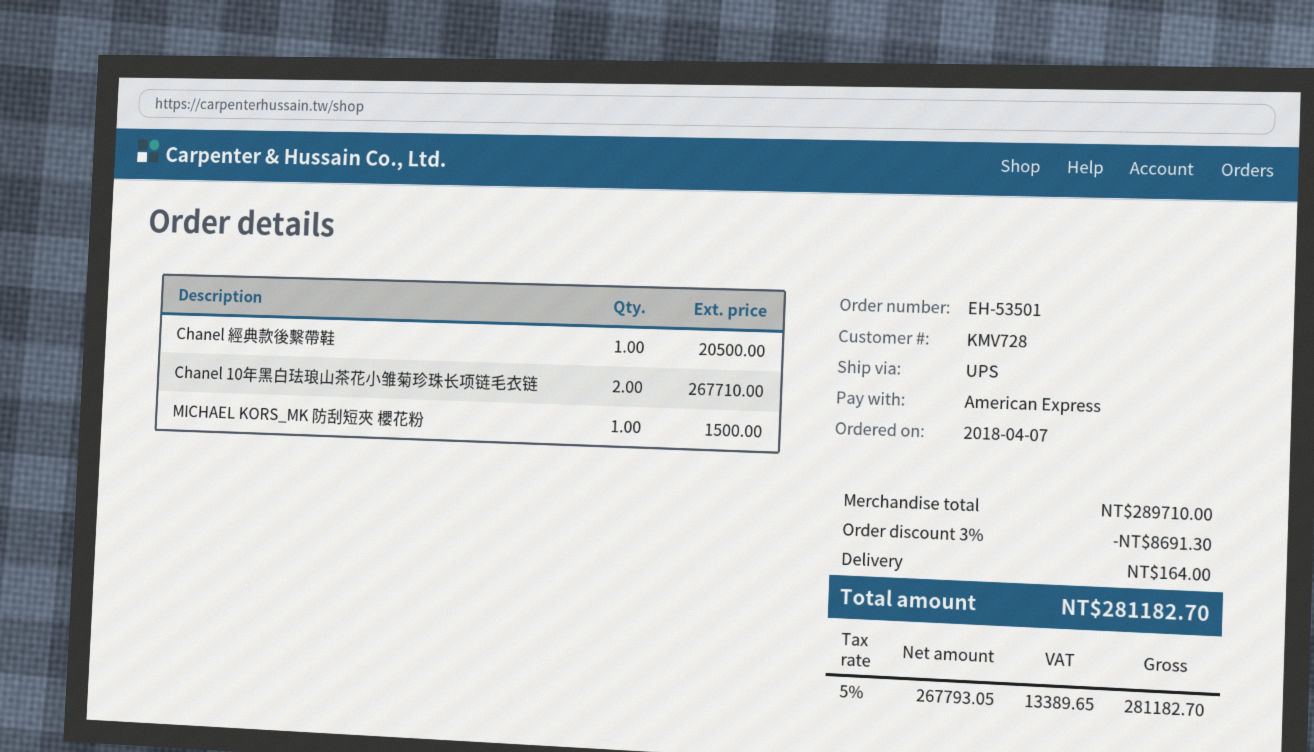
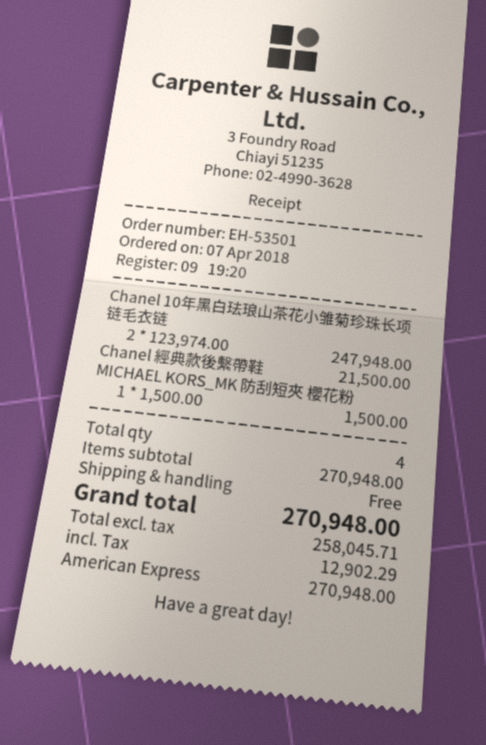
Chanel 經典款後繫帶鞋: 1 for 20500.00 -> 1 for 21500.00
Chanel 10年黑白珐琅山茶花小雏菊珍珠长项链毛衣链: 2 for 267710.00 -> 2 for 247948.00
subtotal: 289710.00 -> 270948.00
discount: 3% = 8691.30 -> none
shipping: 164.00 -> 0.00
net: 267793.05 -> 258045.71
tax: 13389.65 -> 12902.29
total: 281182.70 -> 270948.00

